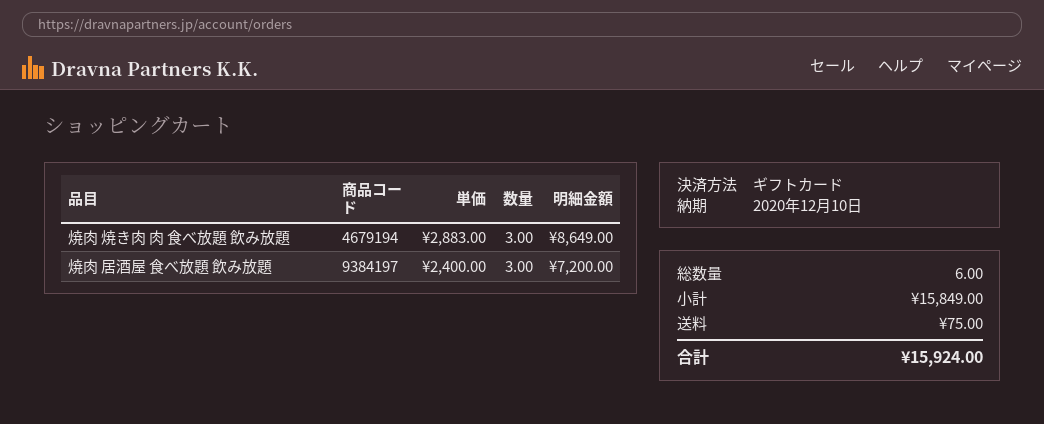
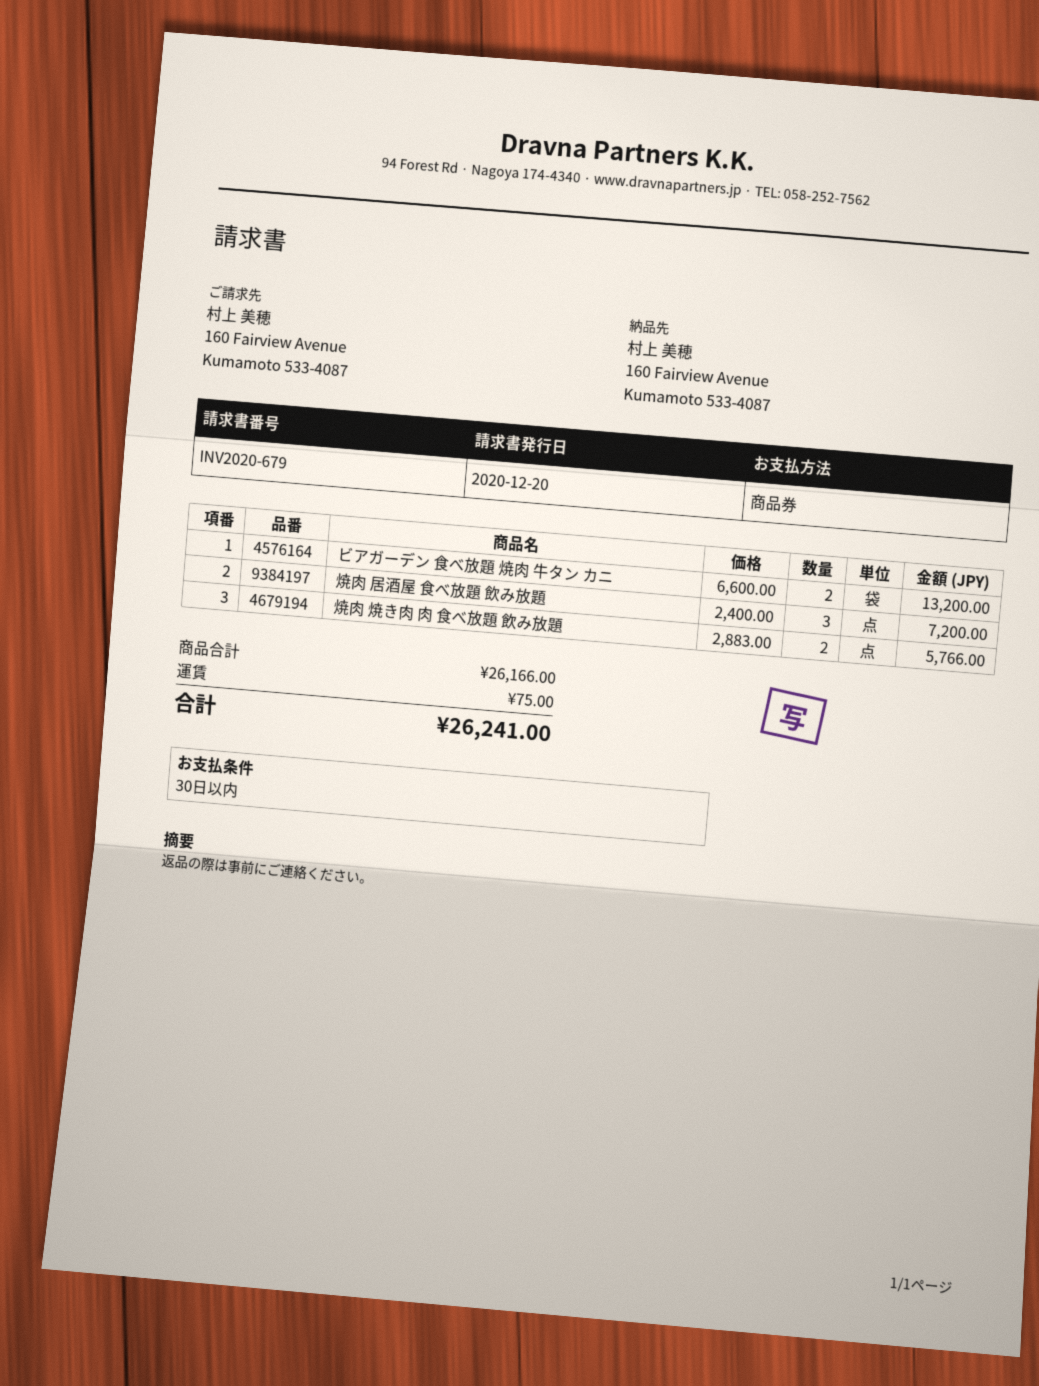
焼肉 焼き肉 肉 食べ放題 飲み放題: 3 x 2883.00 = 8649.00 -> 2 x 2883.00 = 5766.00
ビアガーデン 食べ放題 焼肉 牛タン カニ: none -> 2 x 6600.00 = 13200.00
subtotal: 15849.00 -> 26166.00
total: 15924.00 -> 26241.00

